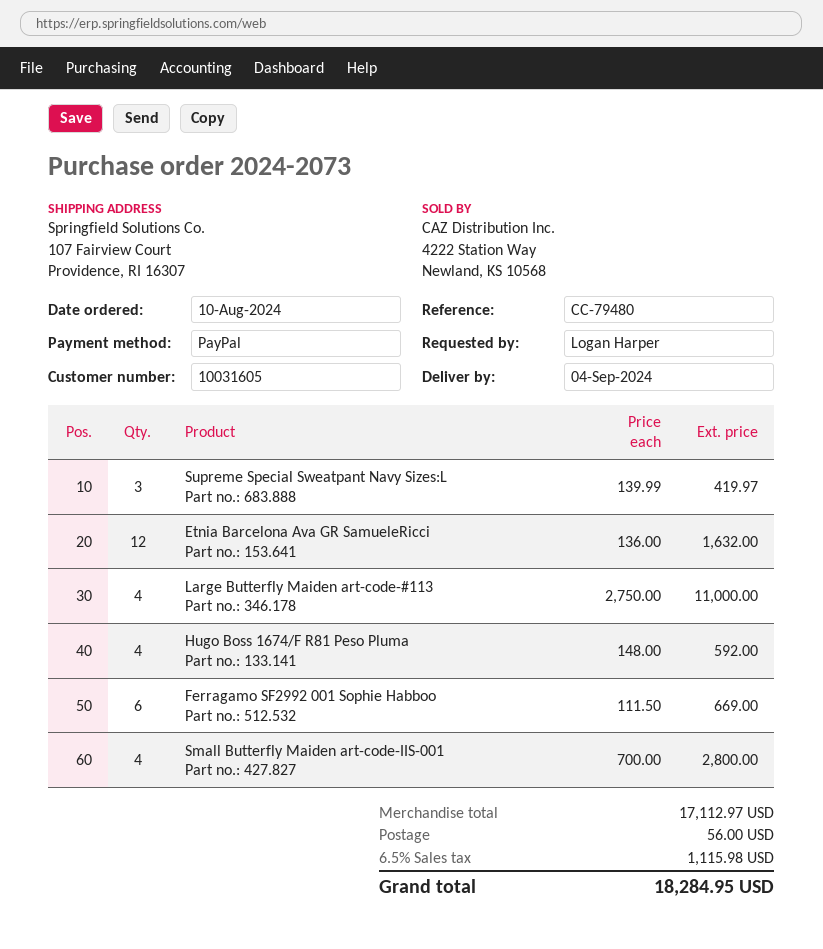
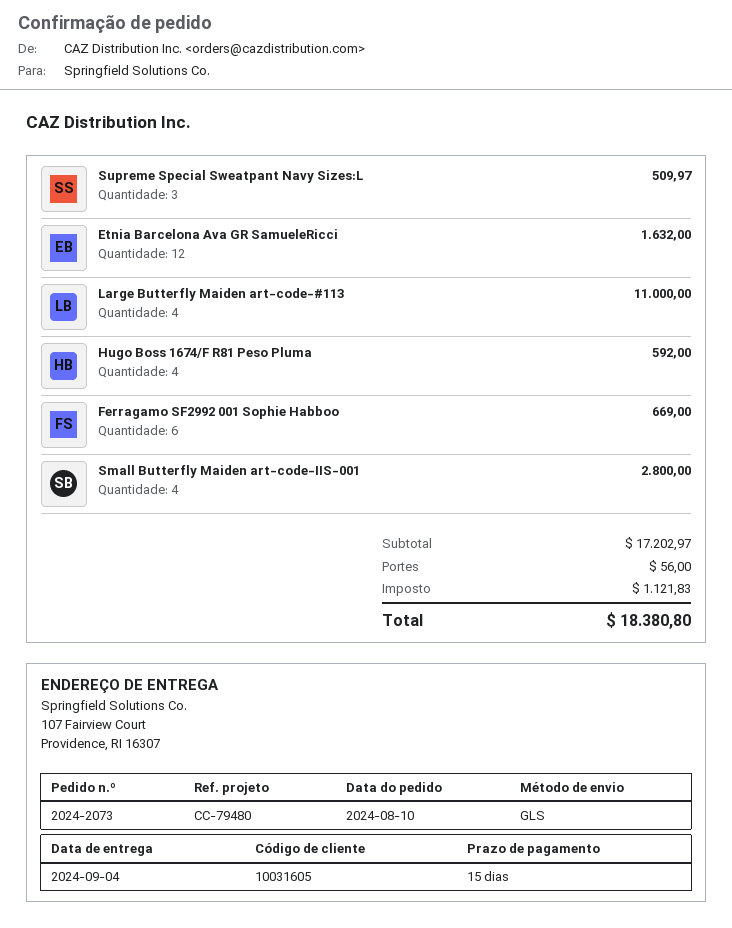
Supreme Special Sweatpant Navy Sizes:L: 3 for 419.97 -> 3 for 509.97
subtotal: 17112.97 -> 17202.97
tax: 1115.98 -> 1121.83
total: 18284.95 -> 18380.80

